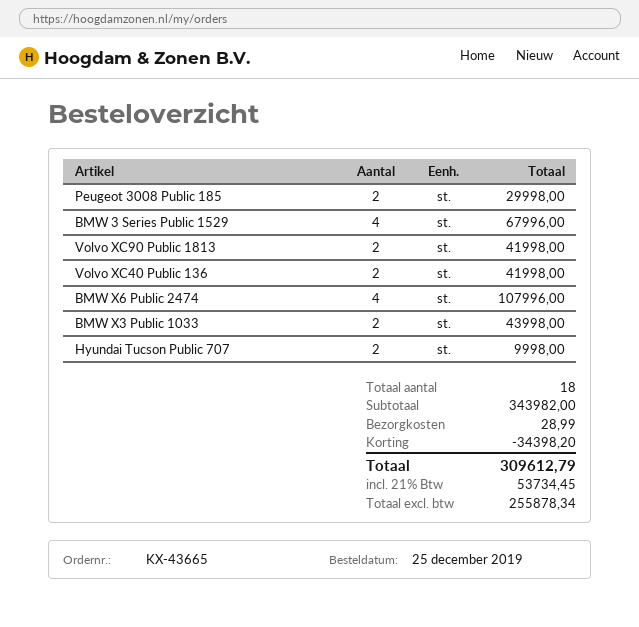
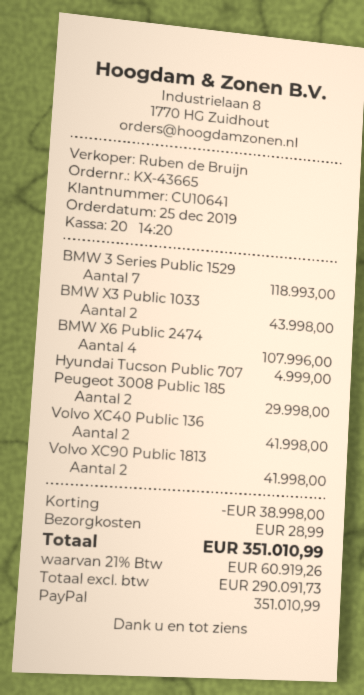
BMW 3 Series Public 1529: 4 for 67996.00 -> 7 for 118993.00
Hyundai Tucson Public 707: 2 for 9998.00 -> 1 for 4999.00
discount: 34398.20 -> 38998.00
net: 255878.34 -> 290091.73
tax: 21% = 53734.45 -> 21% = 60919.26
total: 309612.79 -> 351010.99

